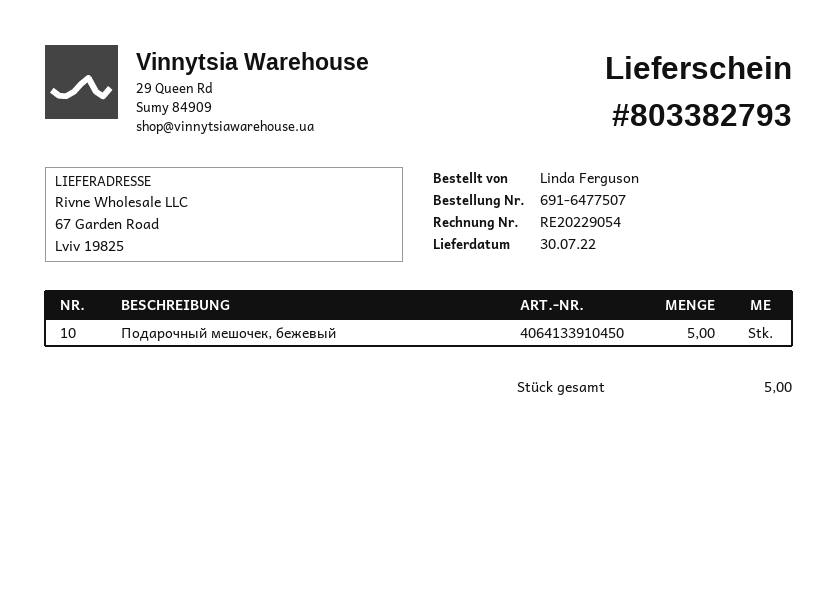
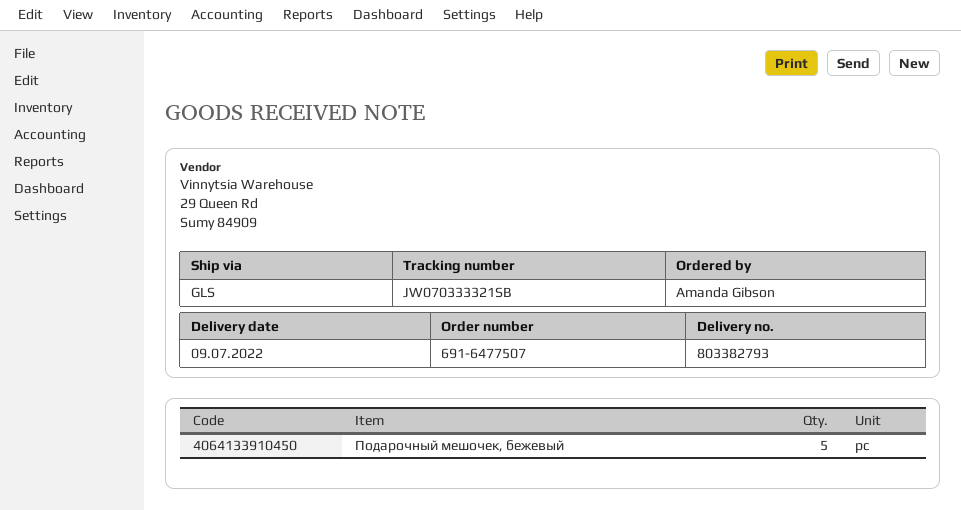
delivery date: 2022-07-30 -> 2022-07-09
ordered by: Linda Ferguson -> Amanda Gibson

